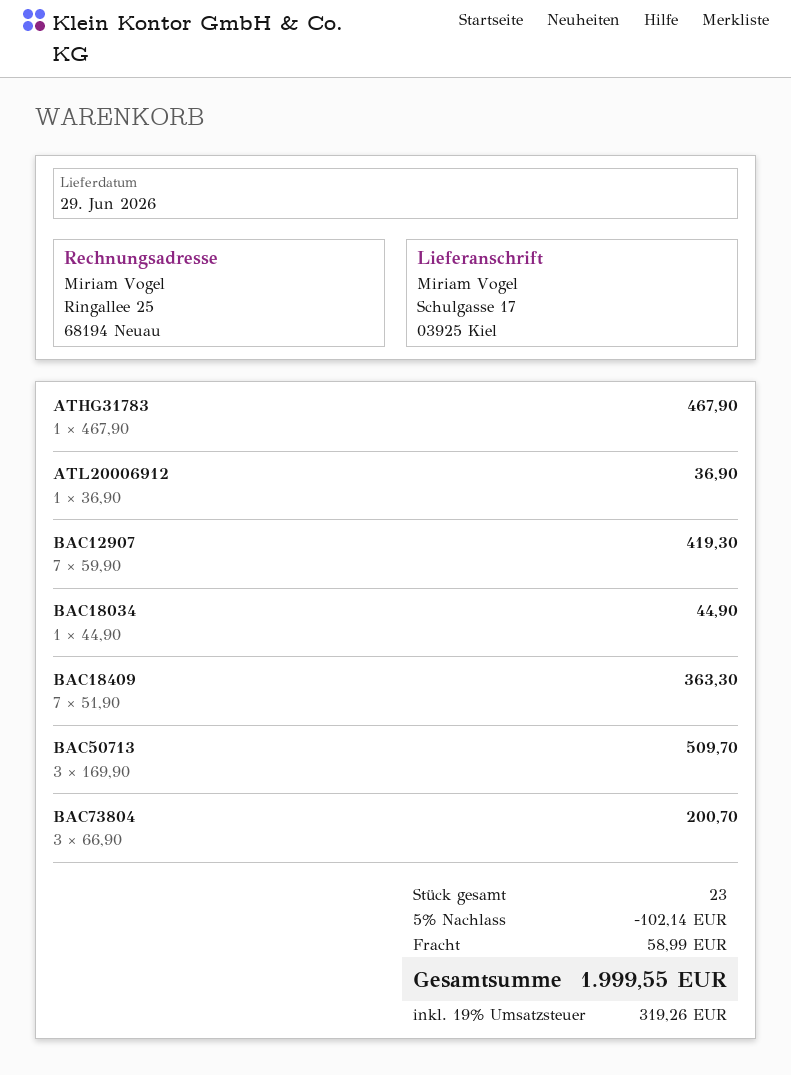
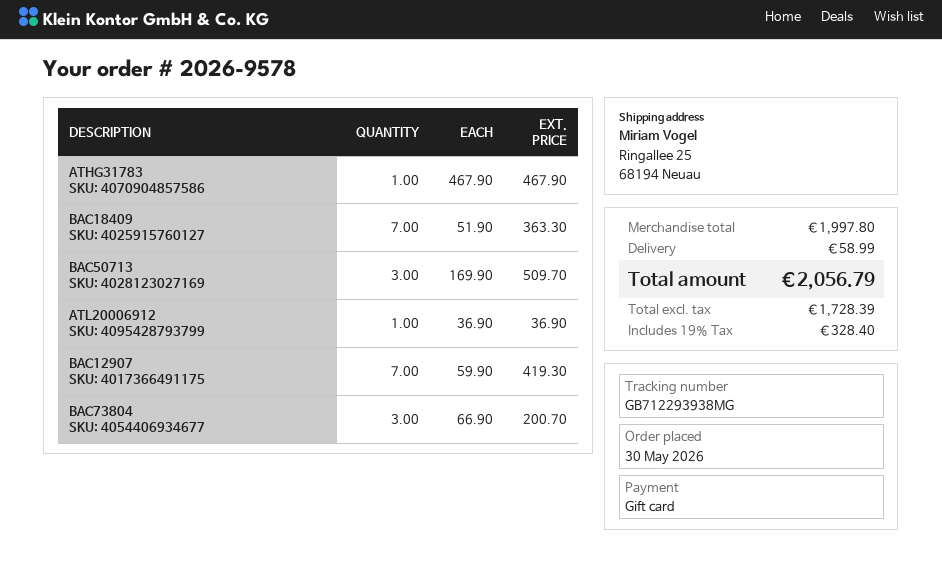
ship to: Schulgasse 17, 03925 Kiel -> Ringallee 25, 68194 Neuau
BAC18034: 1 x 44.90 = 44.90 -> none
discount: 5% = 102.14 -> none
tax: 19% = 319.26 -> 19% = 328.40
total: 1999.55 -> 2056.79

